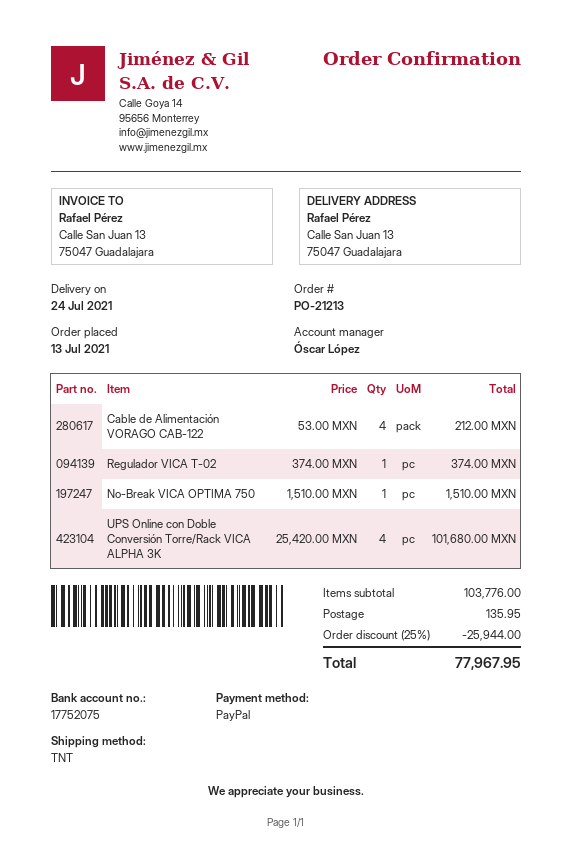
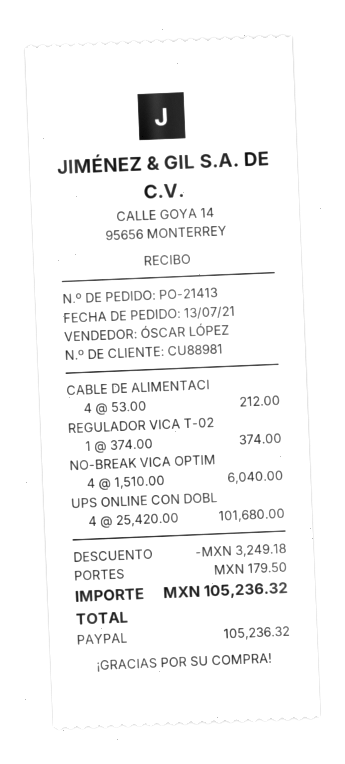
order number: PO-21213 -> PO-21413
No-Break VICA OPTIMA 750: 1 x 1510.00 = 1510.00 -> 4 x 1510.00 = 6040.00
discount: 25944.00 -> 3249.18
shipping: 135.95 -> 179.50
total: 77967.95 -> 105236.32

